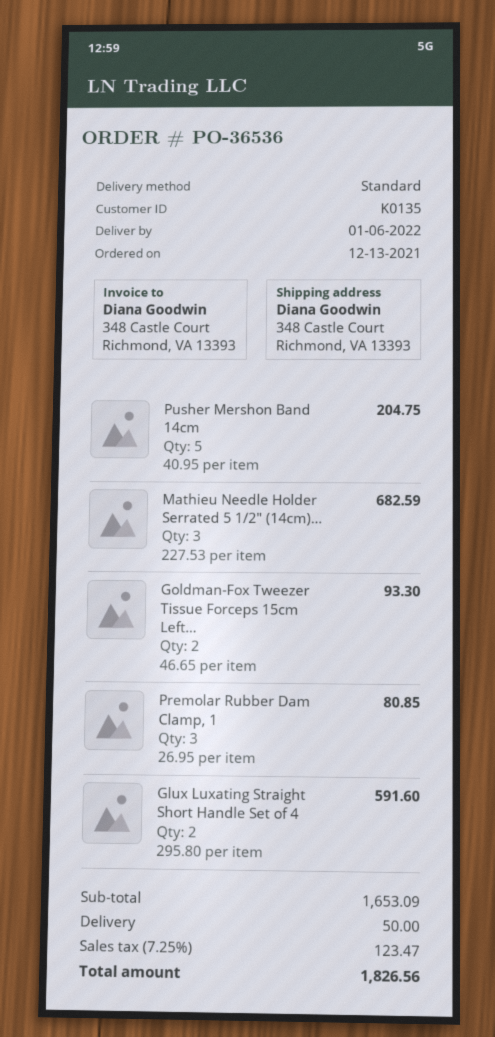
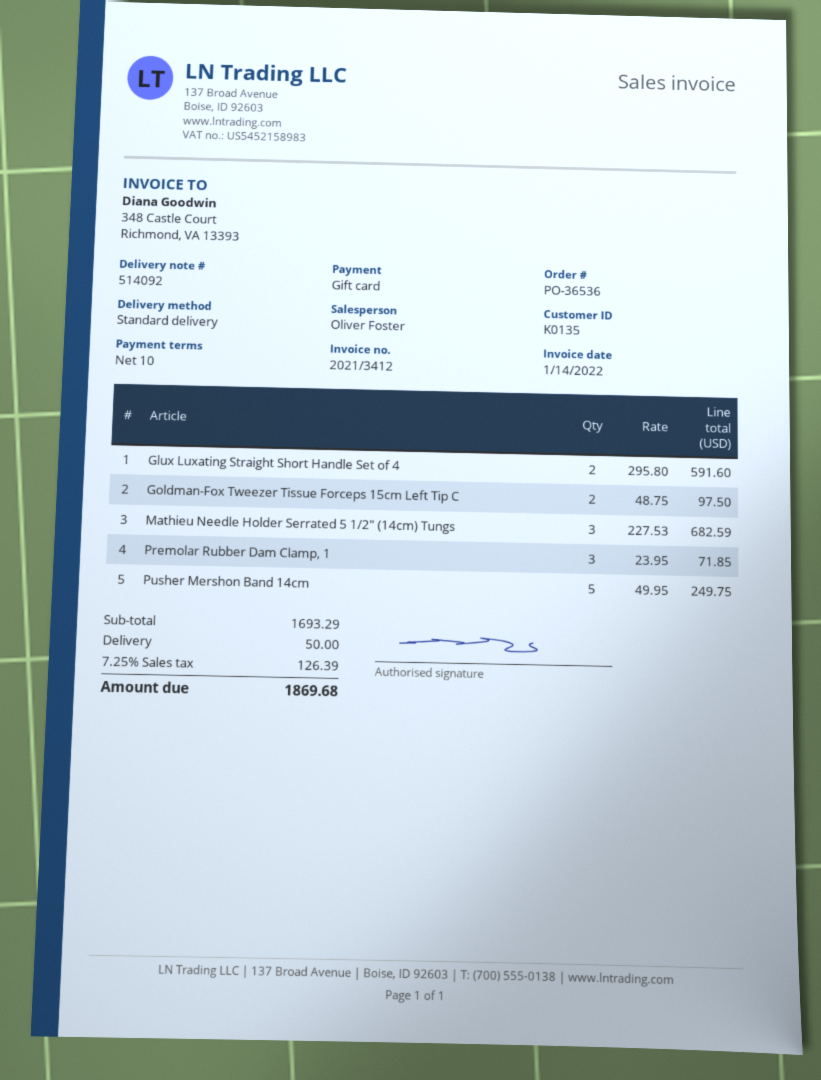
Pusher Mershon Band 14cm: 5 x 40.95 = 204.75 -> 5 x 49.95 = 249.75
Goldman-Fox Tweezer Tissue Forceps 15cm Left...: 2 x 46.65 = 93.30 -> 2 x 48.75 = 97.50
Premolar Rubber Dam Clamp, 1: 3 x 26.95 = 80.85 -> 3 x 23.95 = 71.85
subtotal: 1653.09 -> 1693.29
tax: 7.25% = 123.47 -> 7.25% = 126.39
total: 1826.56 -> 1869.68

